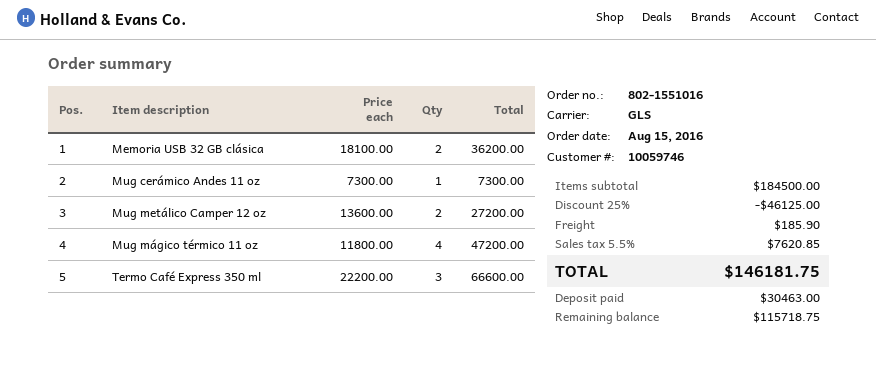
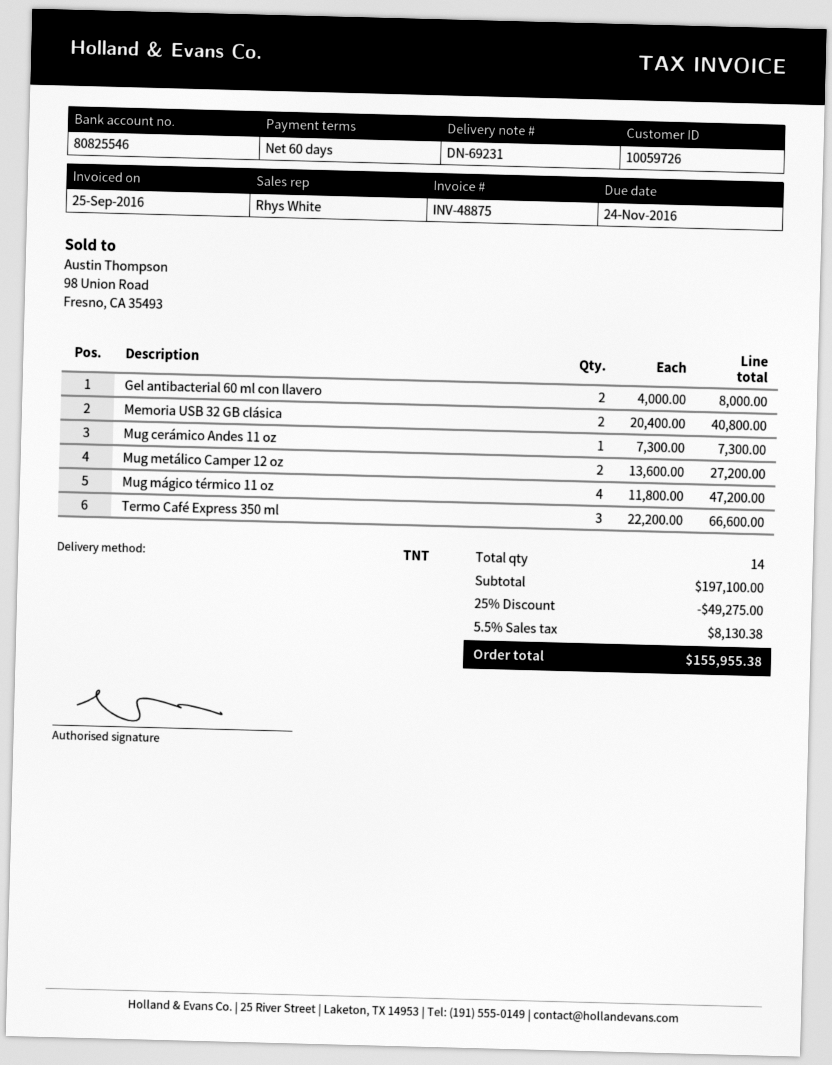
customer number: 10059746 -> 10059726
shipping method: GLS -> TNT
Memoria USB 32 GB clásica: 2 x 18100.00 = 36200.00 -> 2 x 20400.00 = 40800.00
Gel antibacterial 60 ml con llavero: none -> 2 x 4000.00 = 8000.00
subtotal: 184500.00 -> 197100.00
discount: 25% = 46125.00 -> 25% = 49275.00
shipping: 185.90 -> none
tax: 5.5% = 7620.85 -> 5.5% = 8130.38
total: 146181.75 -> 155955.38

